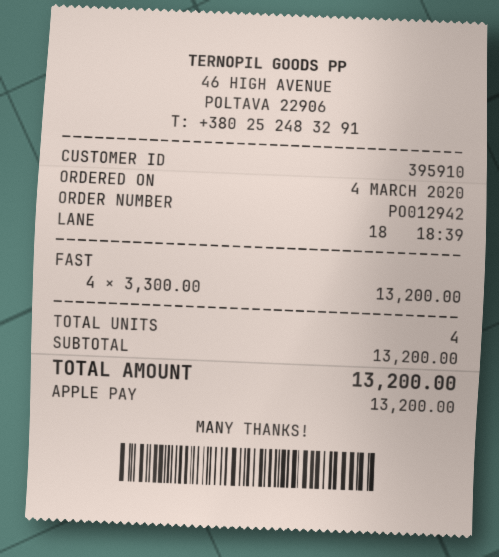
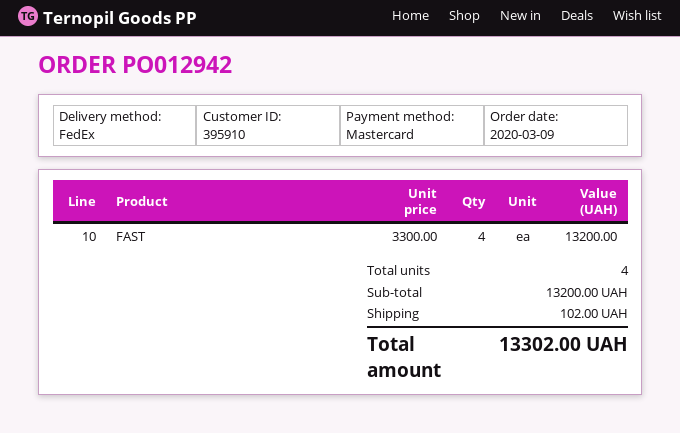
order date: 2020-03-04 -> 2020-03-09
payment method: Apple Pay -> Mastercard
shipping: none -> 102.00
total: 13200.00 -> 13302.00

